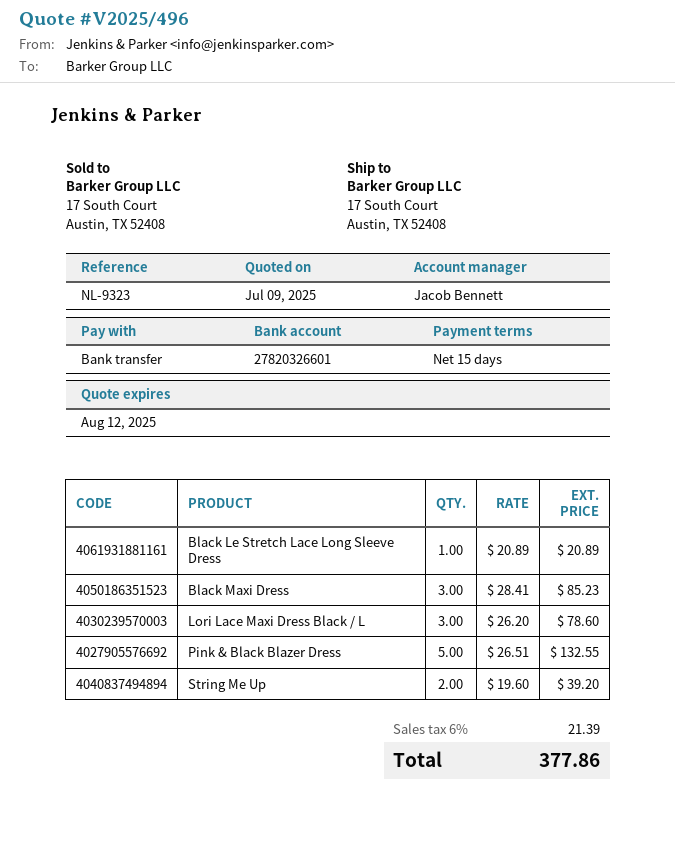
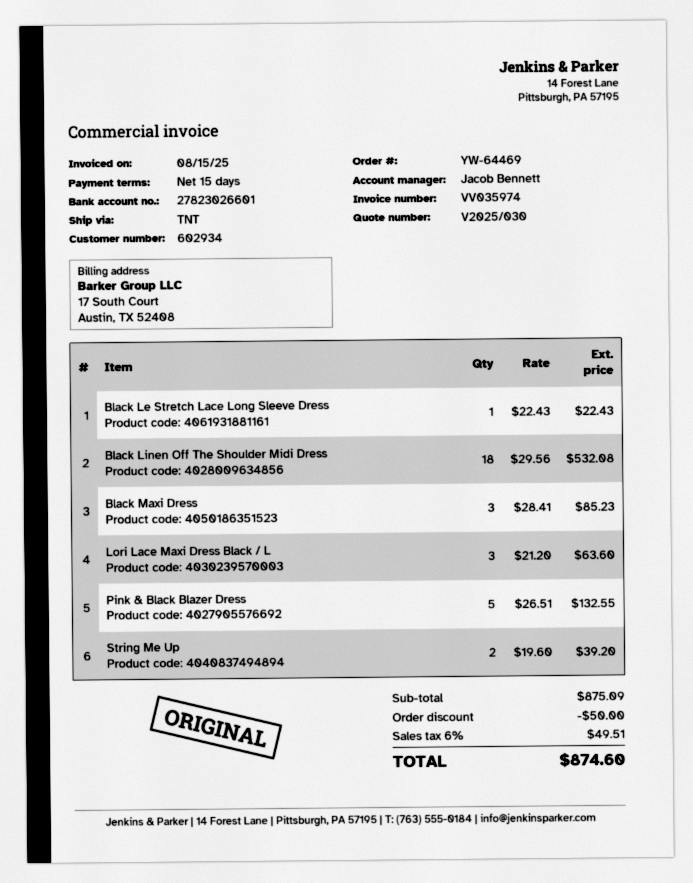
quote number: V2025/496 -> V2025/030
bank account: 27820326601 -> 27823026601
Black Le Stretch Lace Long Sleeve Dress: 1 x 20.89 = 20.89 -> 1 x 22.43 = 22.43
Lori Lace Maxi Dress Black / L: 3 x 26.20 = 78.60 -> 3 x 21.20 = 63.60
Black Linen Off The Shoulder Midi Dress: none -> 18 x 29.56 = 532.08
discount: none -> 50.00
tax: 6% = 21.39 -> 6% = 49.51
total: 377.86 -> 874.60

